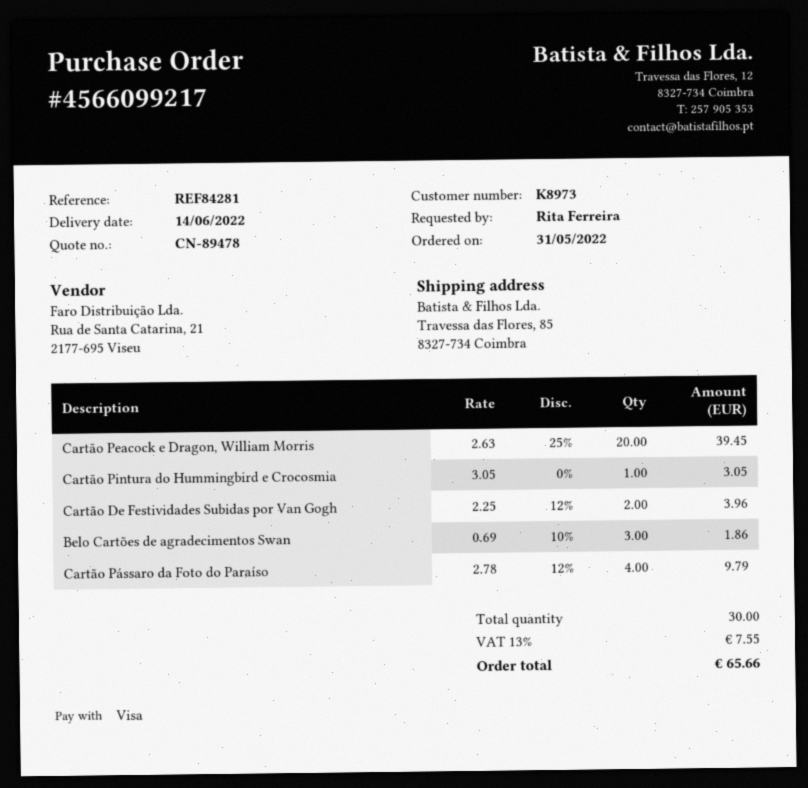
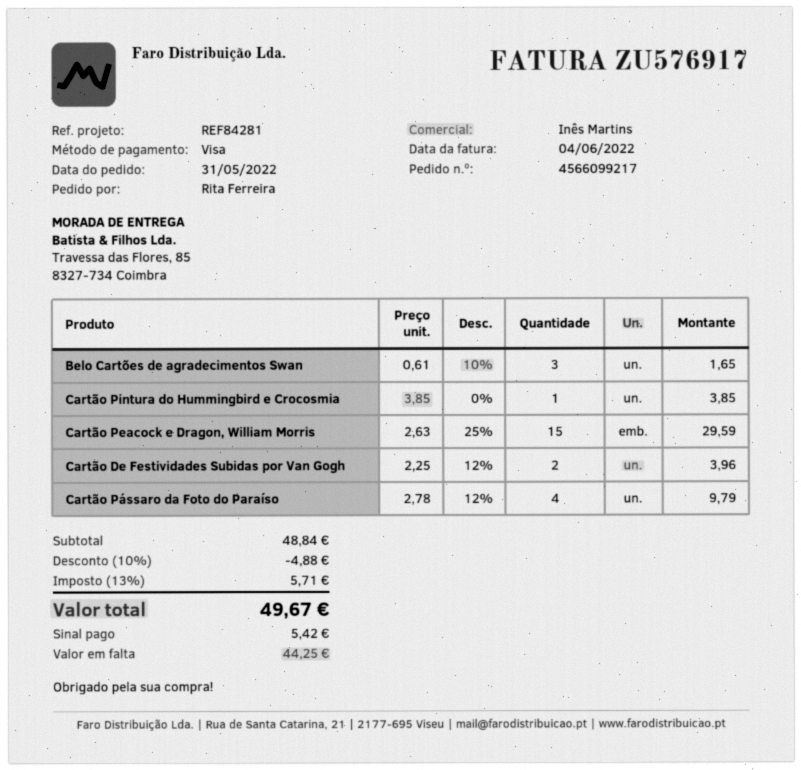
Cartão Peacock e Dragon, William Morris: 20 x 2.63 - 25% = 39.45 -> 15 x 2.63 - 25% = 29.59
Cartão Pintura do Hummingbird e Crocosmia: 1 x 3.05 = 3.05 -> 1 x 3.85 = 3.85
Belo Cartões de agradecimentos Swan: 3 x 0.69 - 10% = 1.86 -> 3 x 0.61 - 10% = 1.65
discount: none -> 10% = 4.88
tax: 13% = 7.55 -> 13% = 5.71
total: 65.66 -> 49.67

